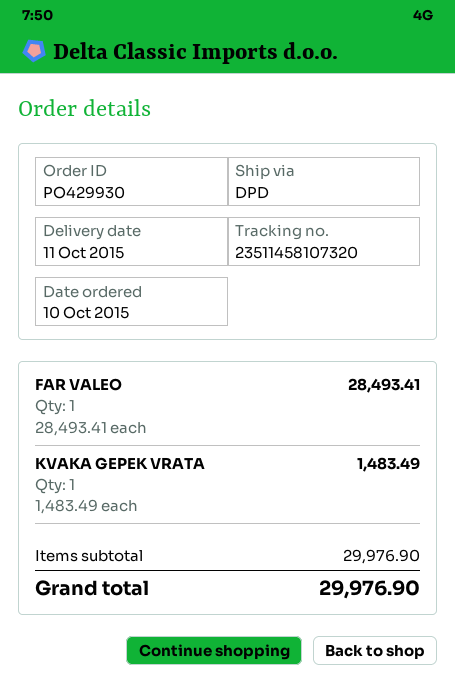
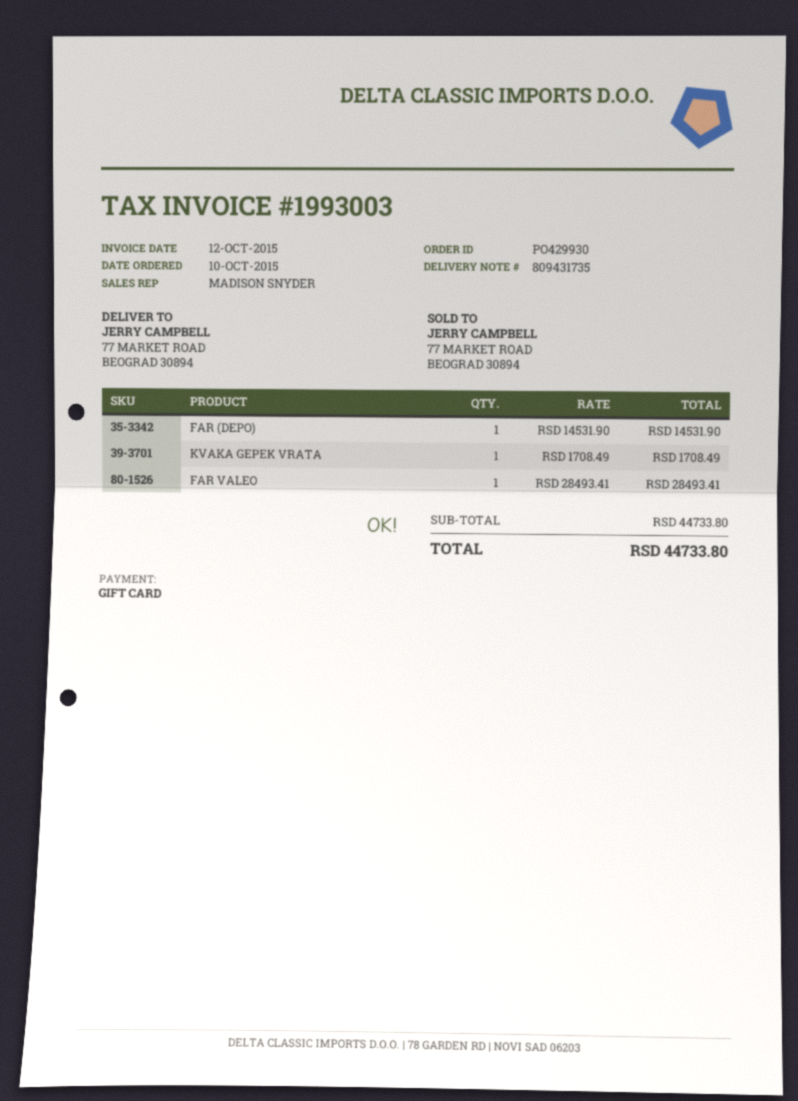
KVAKA GEPEK VRATA: 1 x 1483.49 = 1483.49 -> 1 x 1708.49 = 1708.49
FAR (DEPO): none -> 1 x 14531.90 = 14531.90
subtotal: 29976.90 -> 44733.80
total: 29976.90 -> 44733.80

